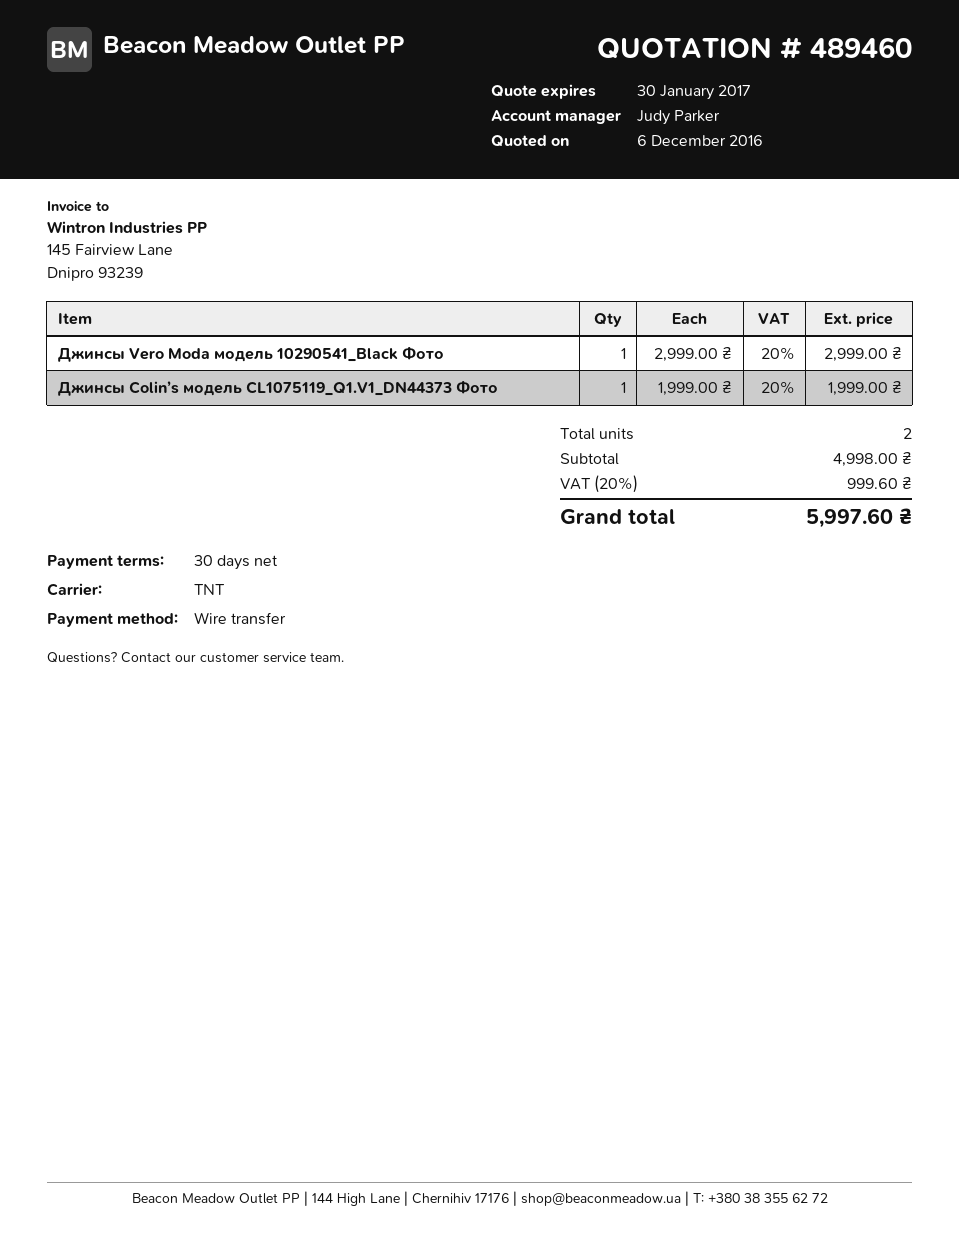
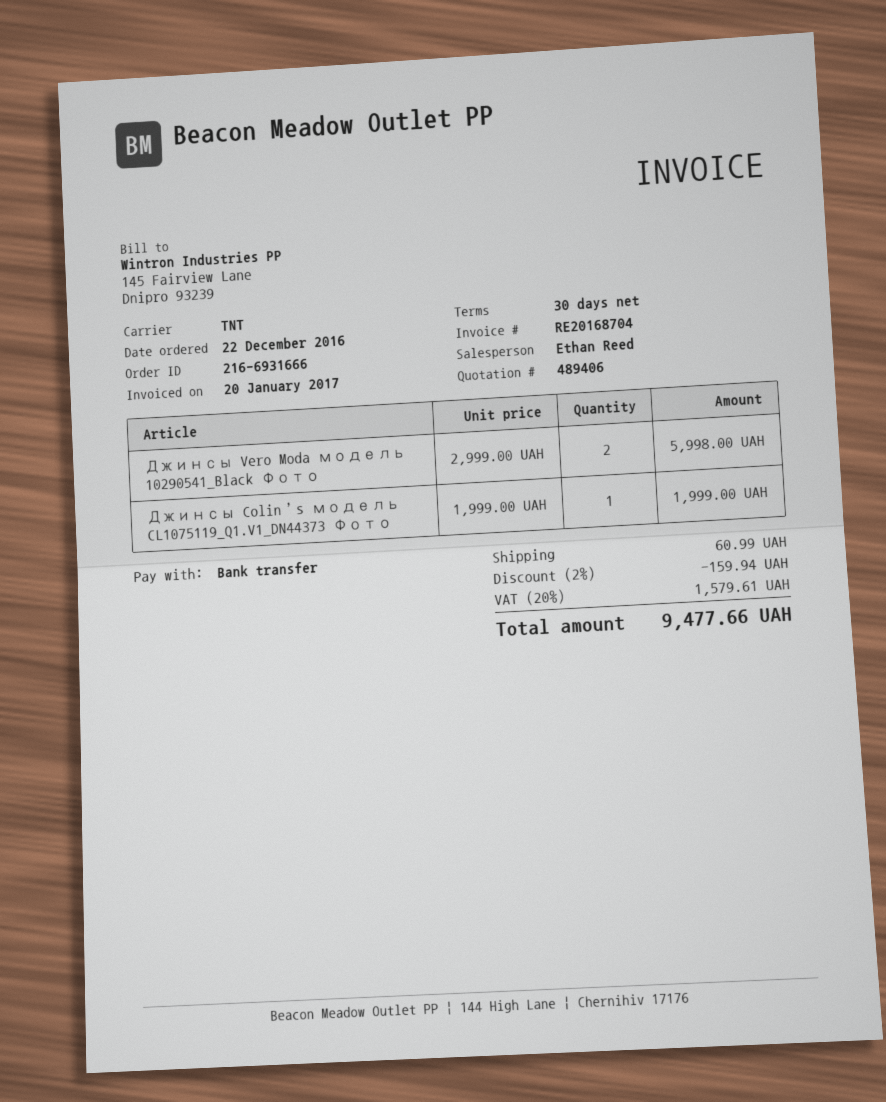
quote number: 489460 -> 489406
sales rep: Judy Parker -> Ethan Reed
Джинсы Vero Moda модель 10290541_Black Фото: 1 x 2999.00 = 2999.00 -> 2 x 2999.00 = 5998.00
discount: none -> 2% = 159.94
shipping: none -> 60.99
tax: 20% = 999.60 -> 20% = 1579.61
total: 5997.60 -> 9477.66

